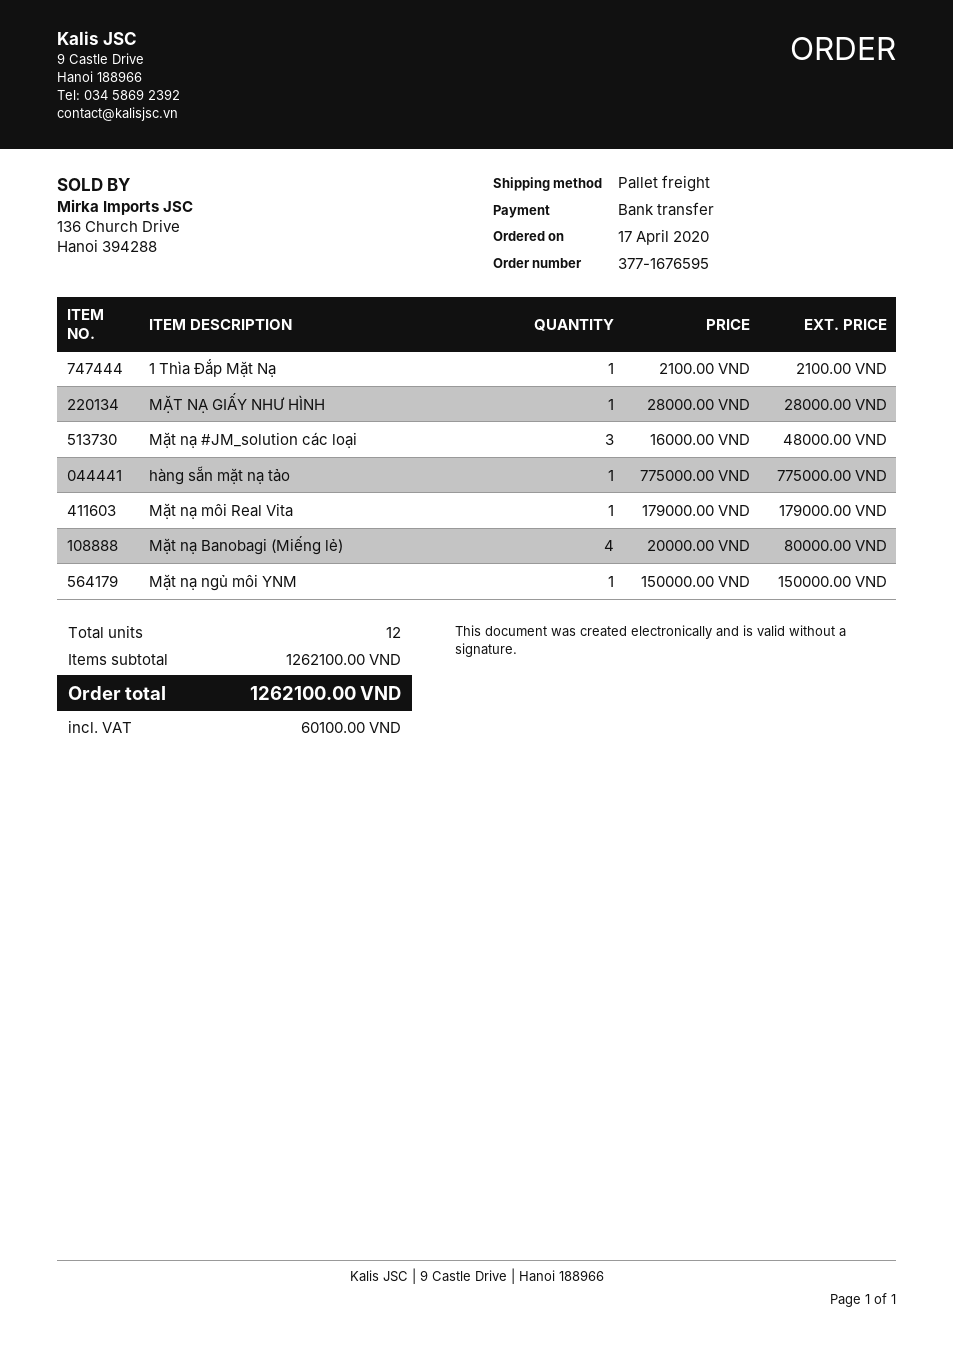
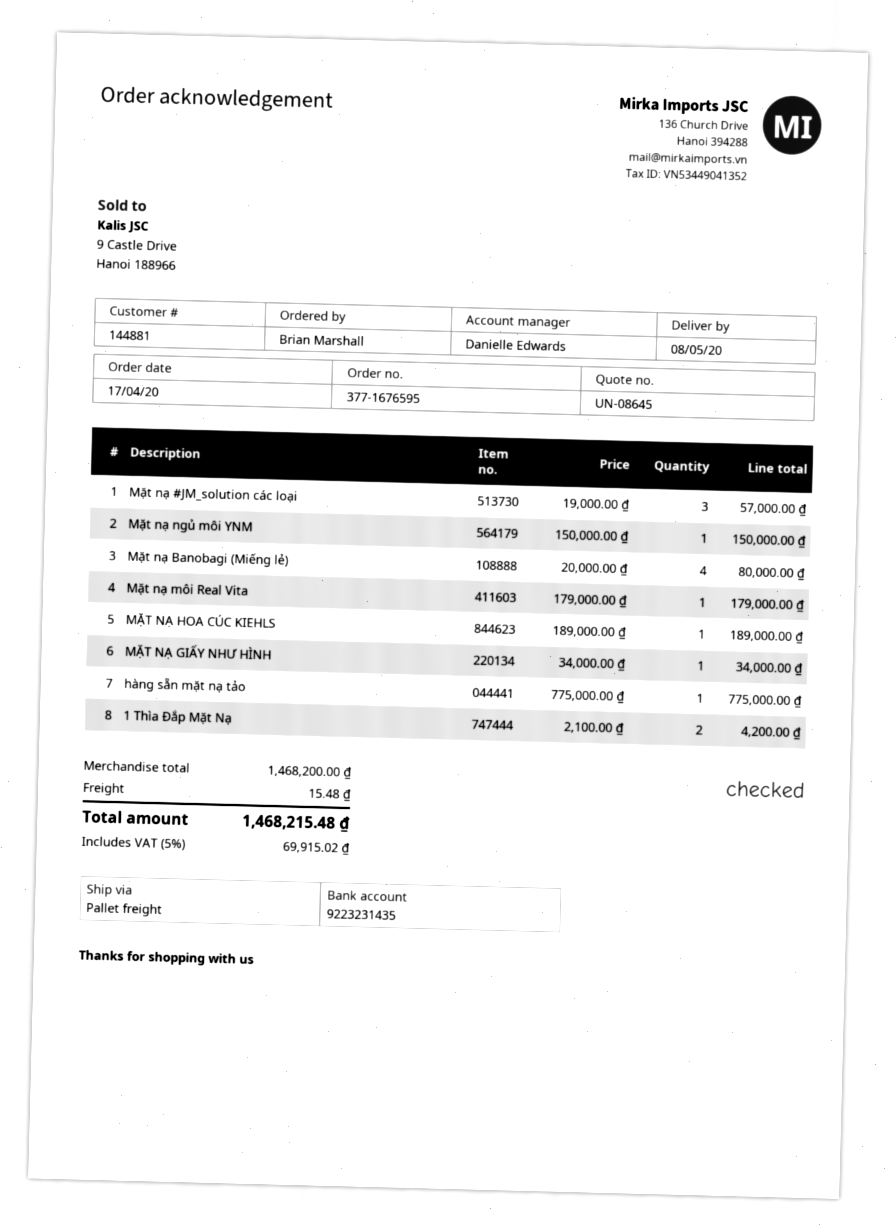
1 Thìa Đắp Mặt Nạ: 1 x 2100.00 = 2100.00 -> 2 x 2100.00 = 4200.00
MẶT NẠ GIẤY NHƯ HÌNH: 1 x 28000.00 = 28000.00 -> 1 x 34000.00 = 34000.00
Mặt nạ #JM_solution các loại: 3 x 16000.00 = 48000.00 -> 3 x 19000.00 = 57000.00
MẶT NẠ HOA CÚC KIEHLS: none -> 1 x 189000.00 = 189000.00
subtotal: 1262100.00 -> 1468200.00
shipping: none -> 15.48
tax: 60100.00 -> 69915.02
total: 1262100.00 -> 1468215.48

